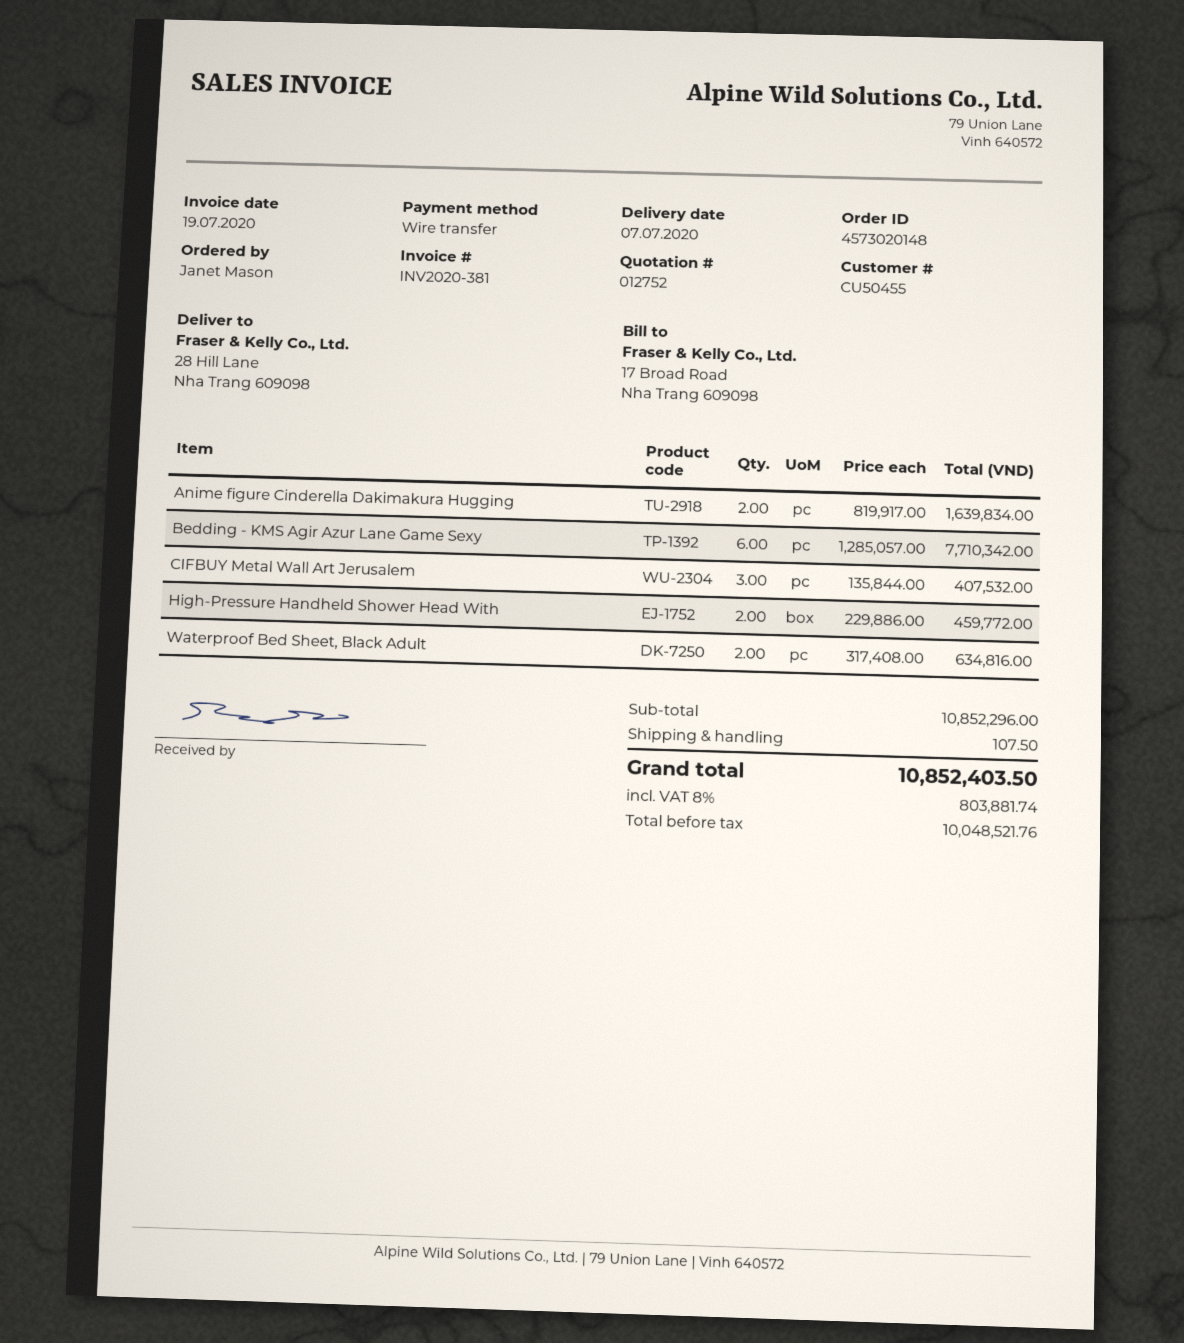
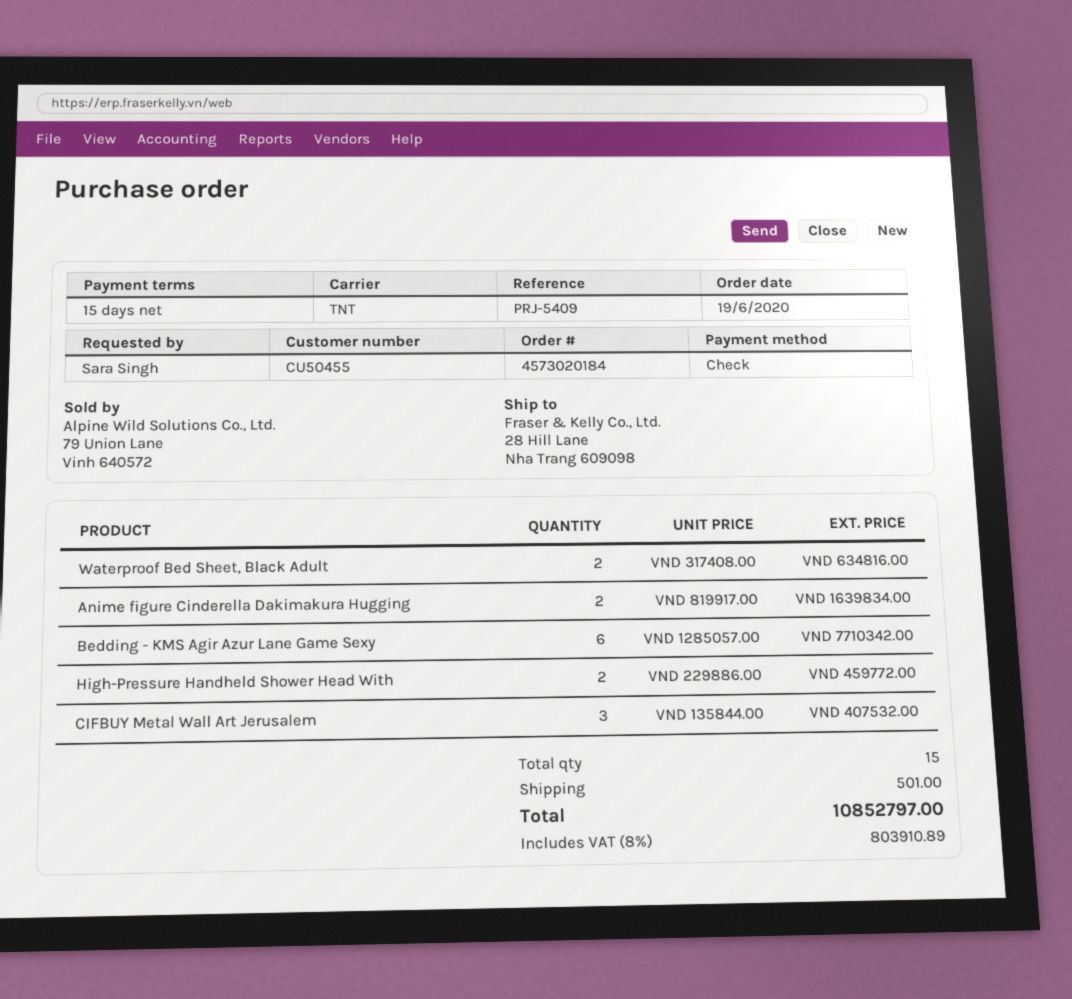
order number: 4573020148 -> 4573020184
ordered by: Janet Mason -> Sara Singh
payment method: bank transfer -> cheque
shipping: 107.50 -> 501.00
tax: 8% = 803881.74 -> 8% = 803910.89
total: 10852403.50 -> 10852797.00

